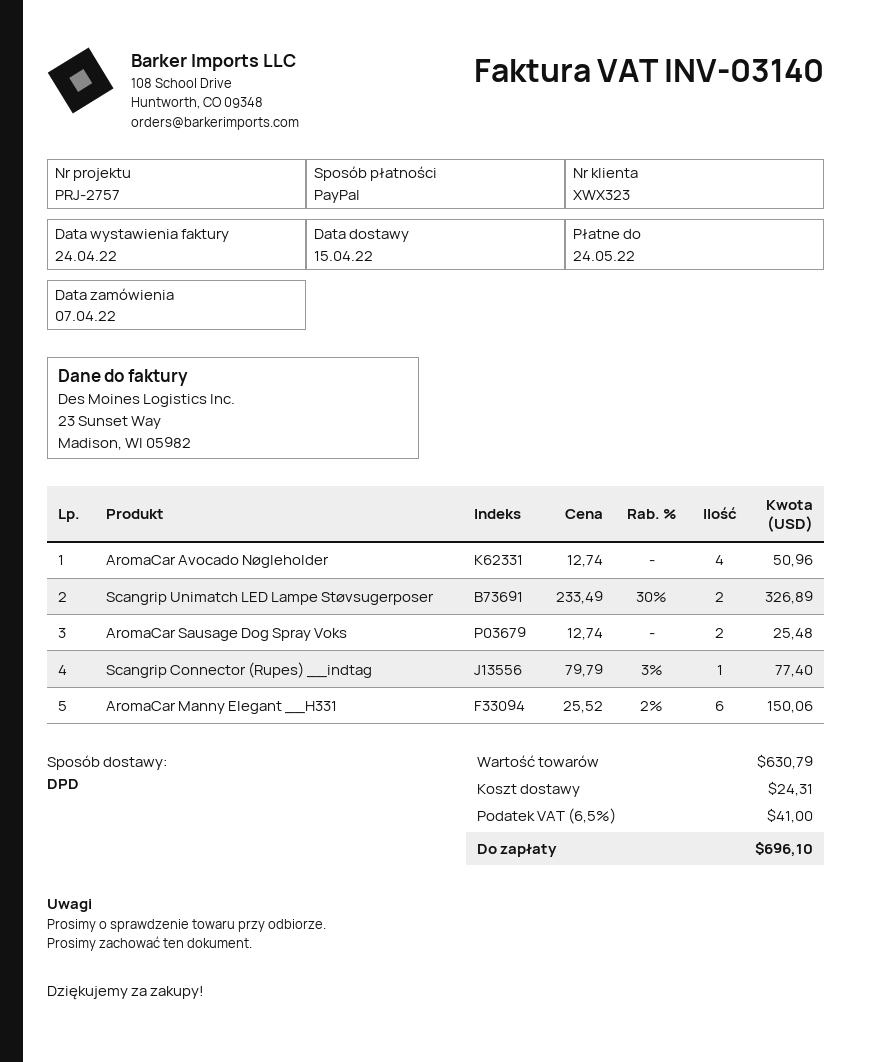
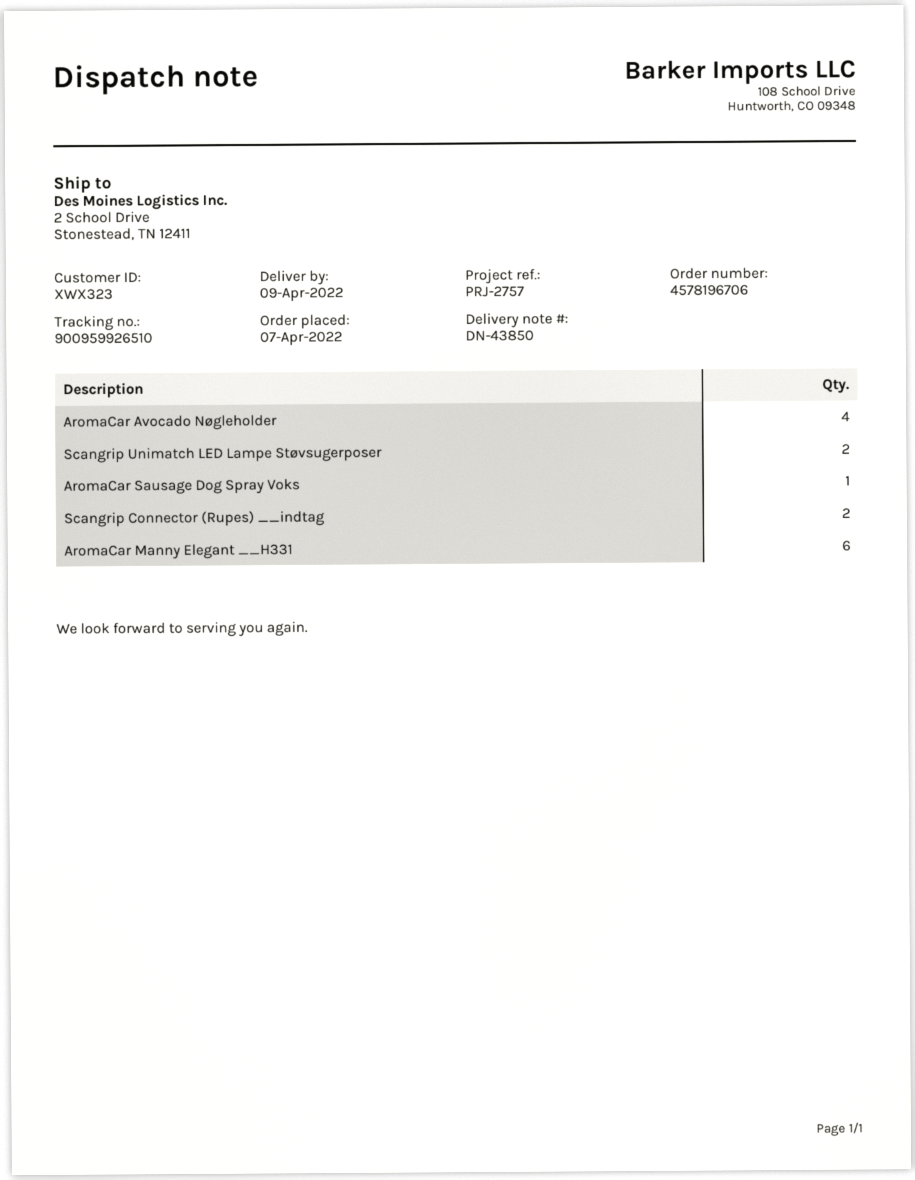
delivery date: 2022-04-15 -> 2022-04-09
AromaCar Sausage Dog Spray Voks: 2 -> 1
Scangrip Connector (Rupes) __indtag: 1 -> 2

